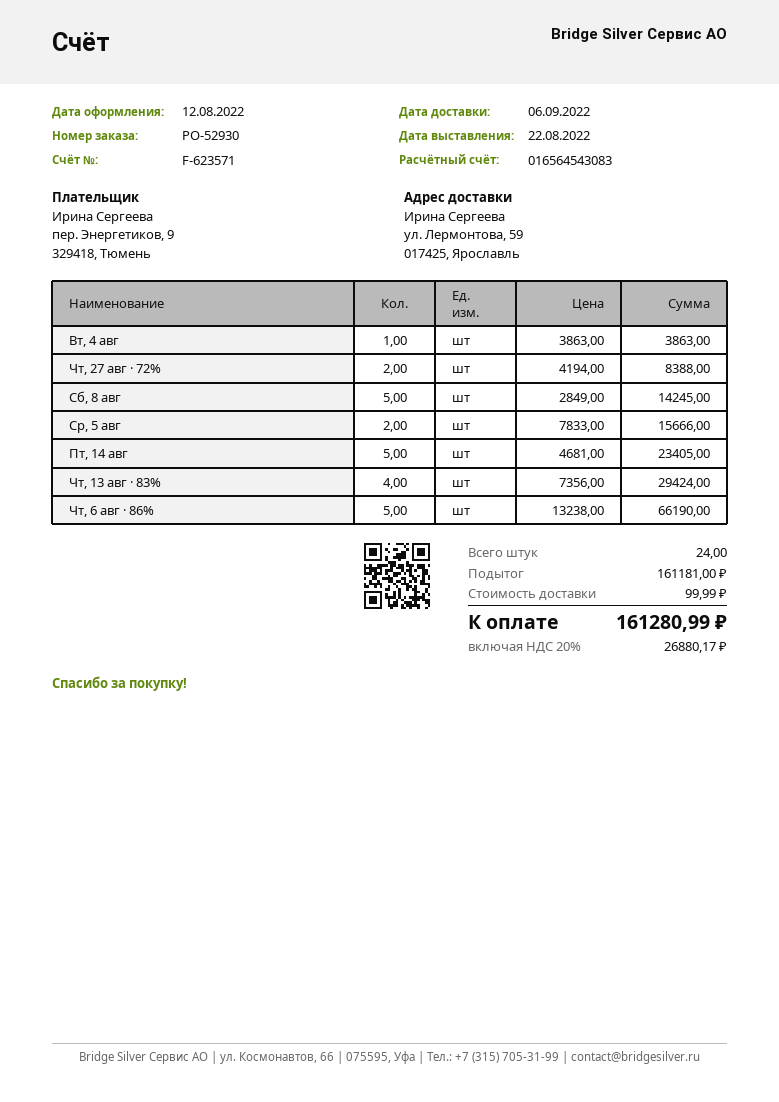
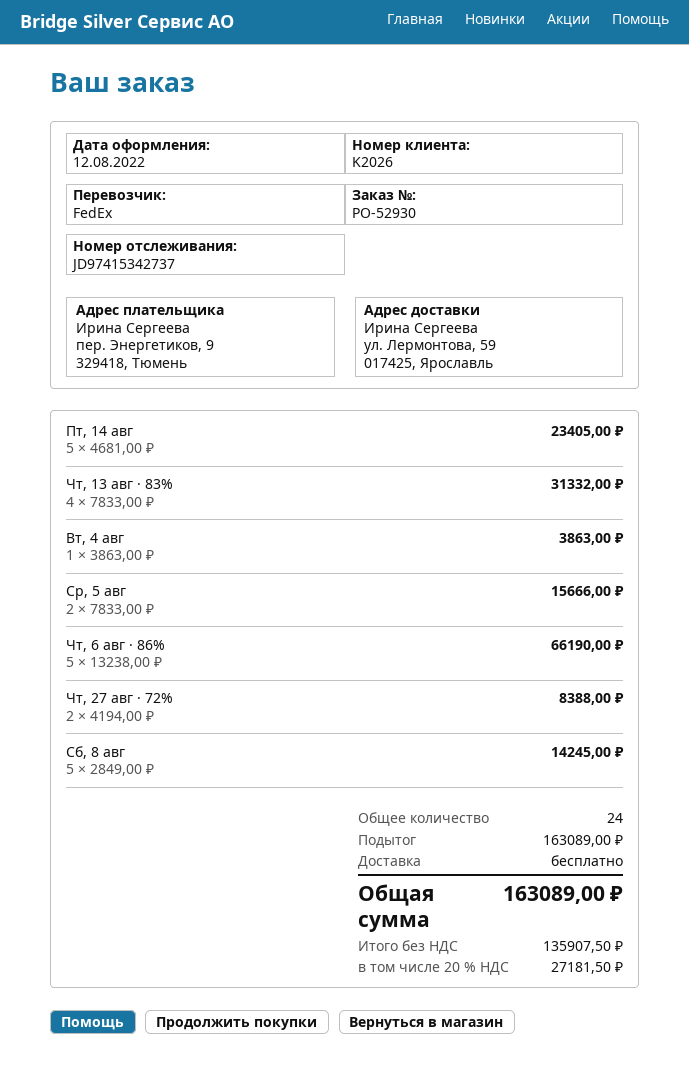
Чт, 13 авг · 83%: 4 x 7356.00 = 29424.00 -> 4 x 7833.00 = 31332.00
subtotal: 161181.00 -> 163089.00
shipping: 99.99 -> 0.00
tax: 20% = 26880.17 -> 20% = 27181.50
total: 161280.99 -> 163089.00

